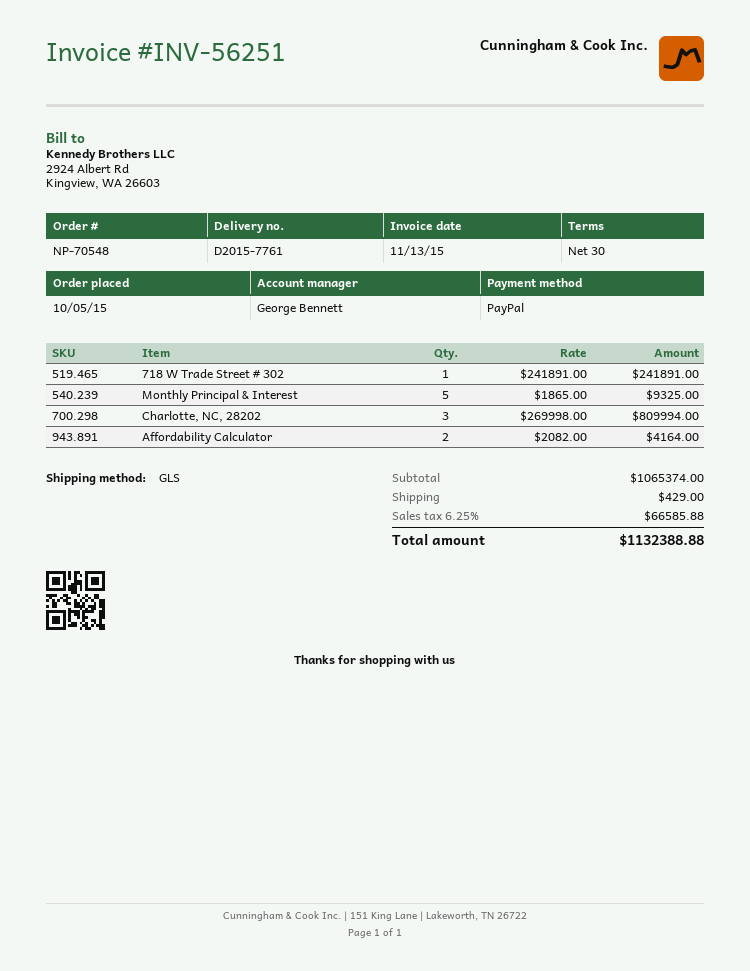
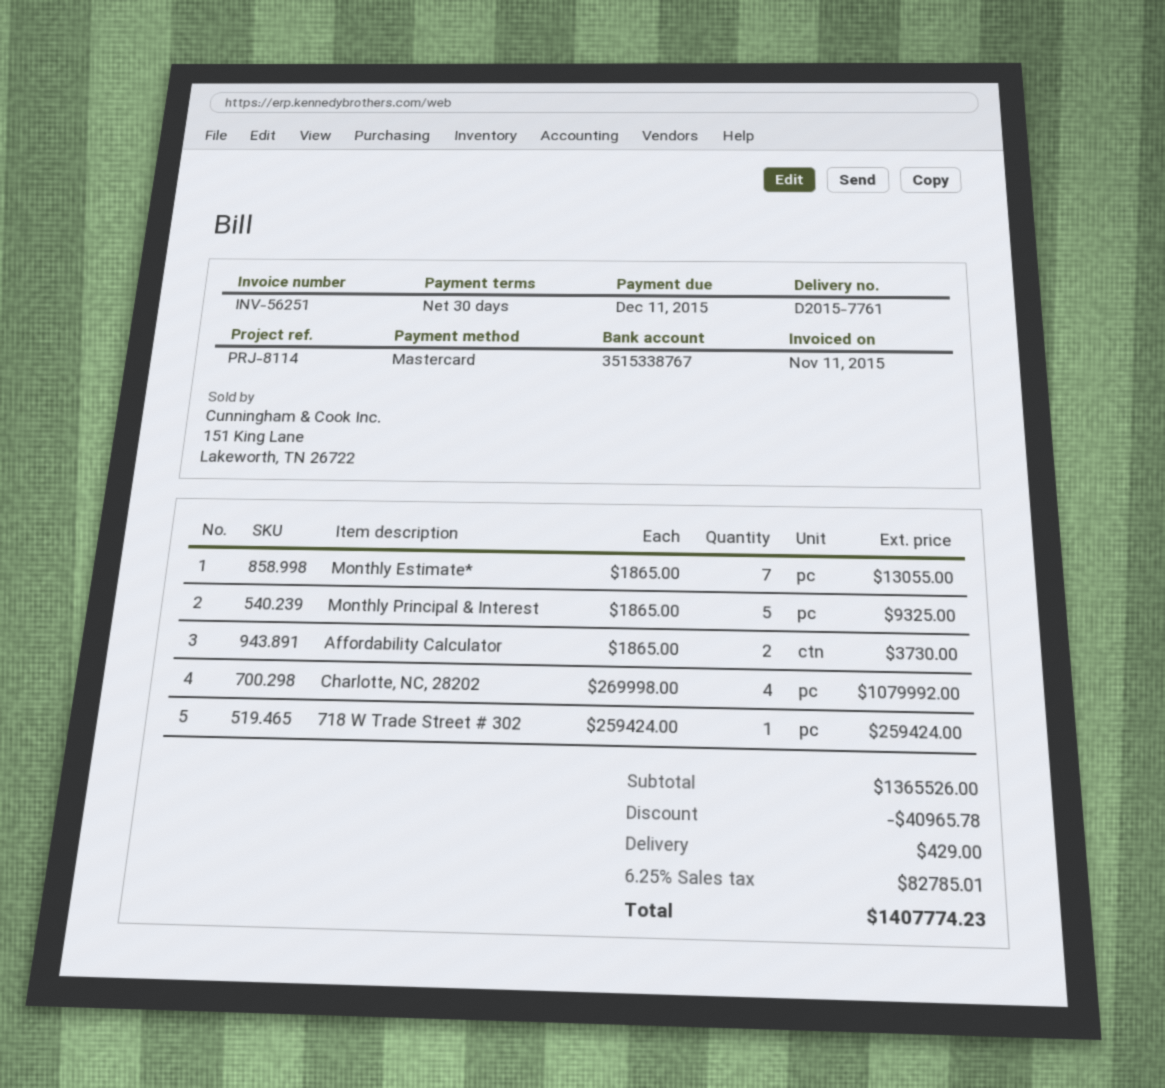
invoice date: 2015-11-13 -> 2015-11-11
payment method: PayPal -> Mastercard
718 W Trade Street # 302: 1 x 241891.00 = 241891.00 -> 1 x 259424.00 = 259424.00
Charlotte, NC, 28202: 3 x 269998.00 = 809994.00 -> 4 x 269998.00 = 1079992.00
Affordability Calculator: 2 x 2082.00 = 4164.00 -> 2 x 1865.00 = 3730.00
Monthly Estimate*: none -> 7 x 1865.00 = 13055.00
subtotal: 1065374.00 -> 1365526.00
discount: none -> 40965.78
tax: 6.25% = 66585.88 -> 6.25% = 82785.01
total: 1132388.88 -> 1407774.23

